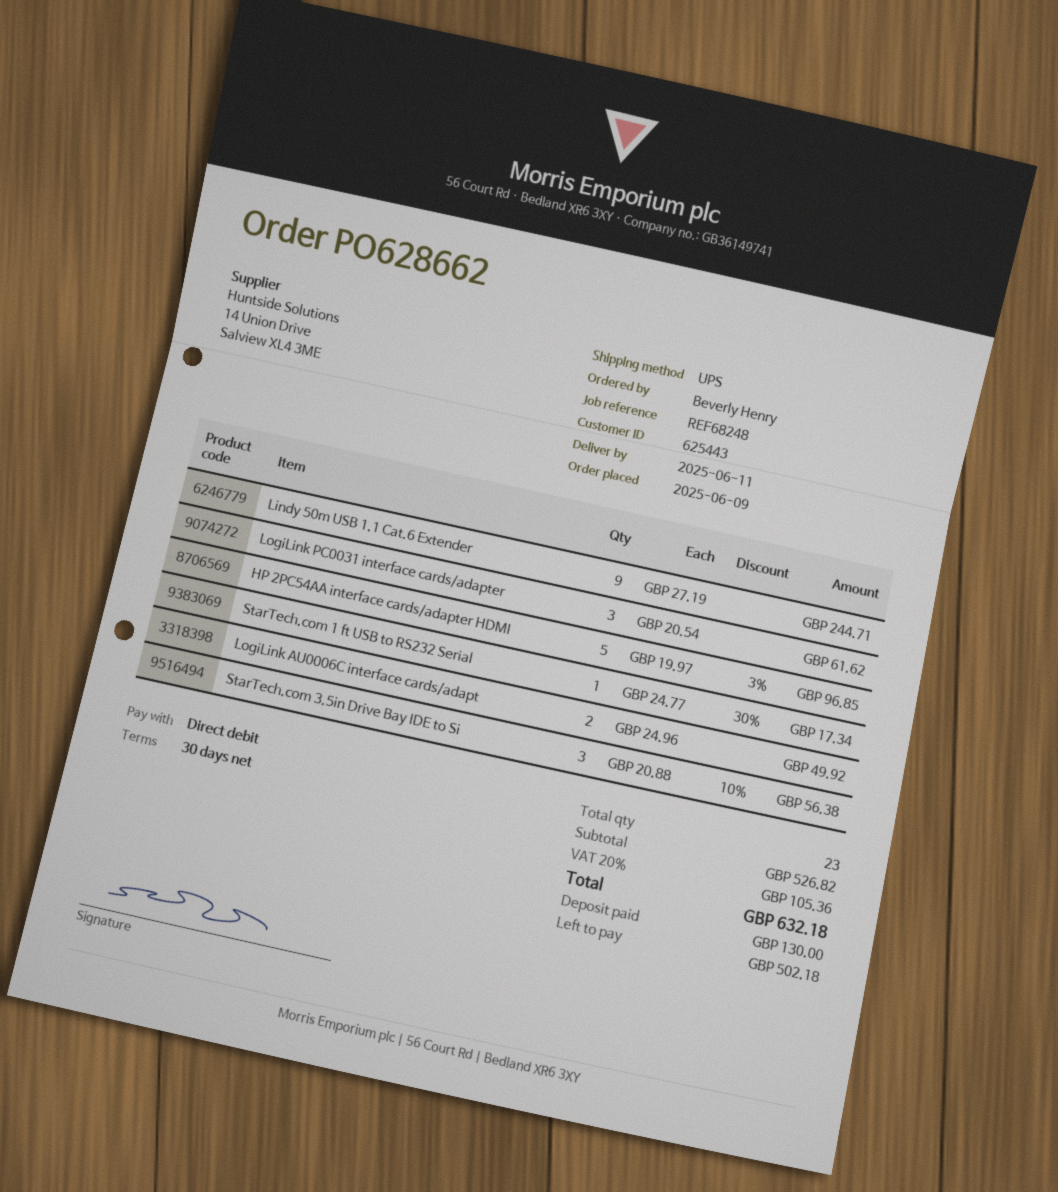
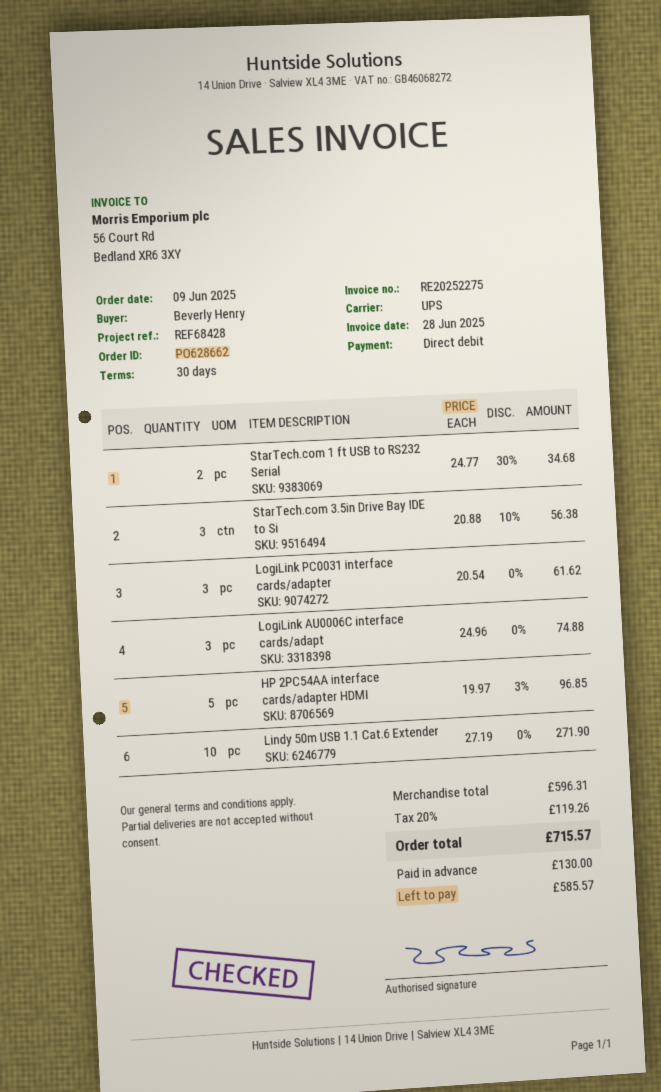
reference: REF68248 -> REF68428
Lindy 50m USB 1.1 Cat.6 Extender: 9 x 27.19 = 244.71 -> 10 x 27.19 = 271.90
StarTech.com 1 ft USB to RS232 Serial: 1 x 24.77 - 30% = 17.34 -> 2 x 24.77 - 30% = 34.68
LogiLink AU0006C interface cards/adapt: 2 x 24.96 = 49.92 -> 3 x 24.96 = 74.88
subtotal: 526.82 -> 596.31
tax: 20% = 105.36 -> 20% = 119.26
total: 632.18 -> 715.57
balance: 502.18 -> 585.57

